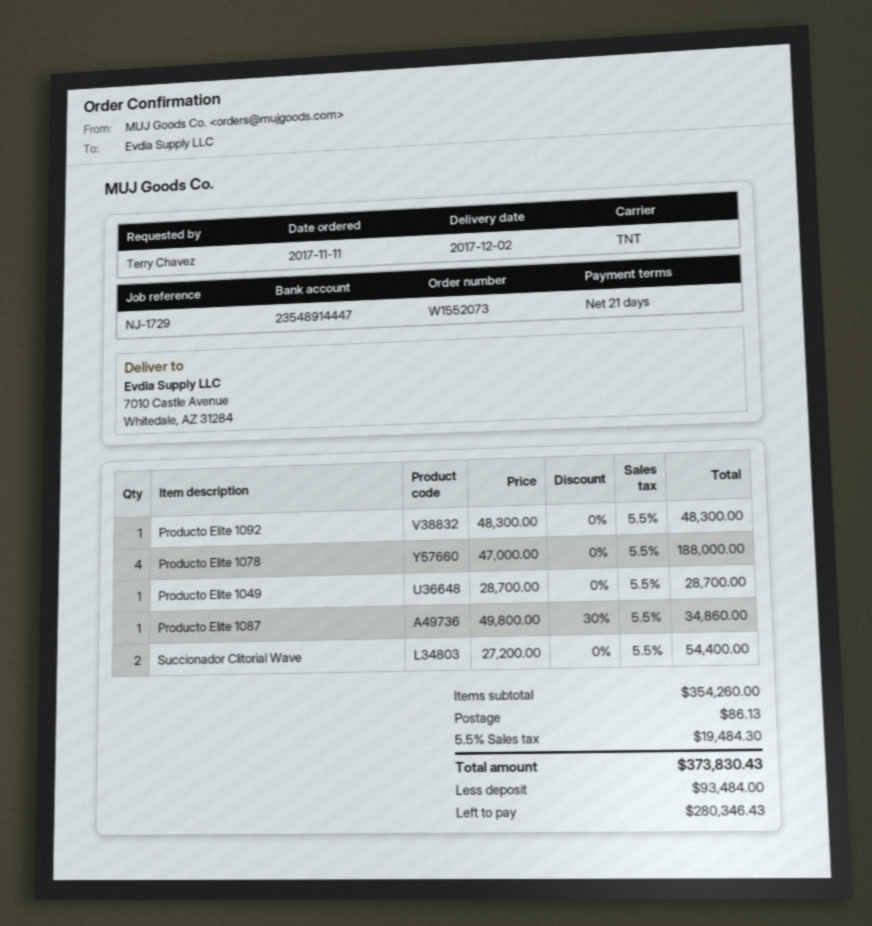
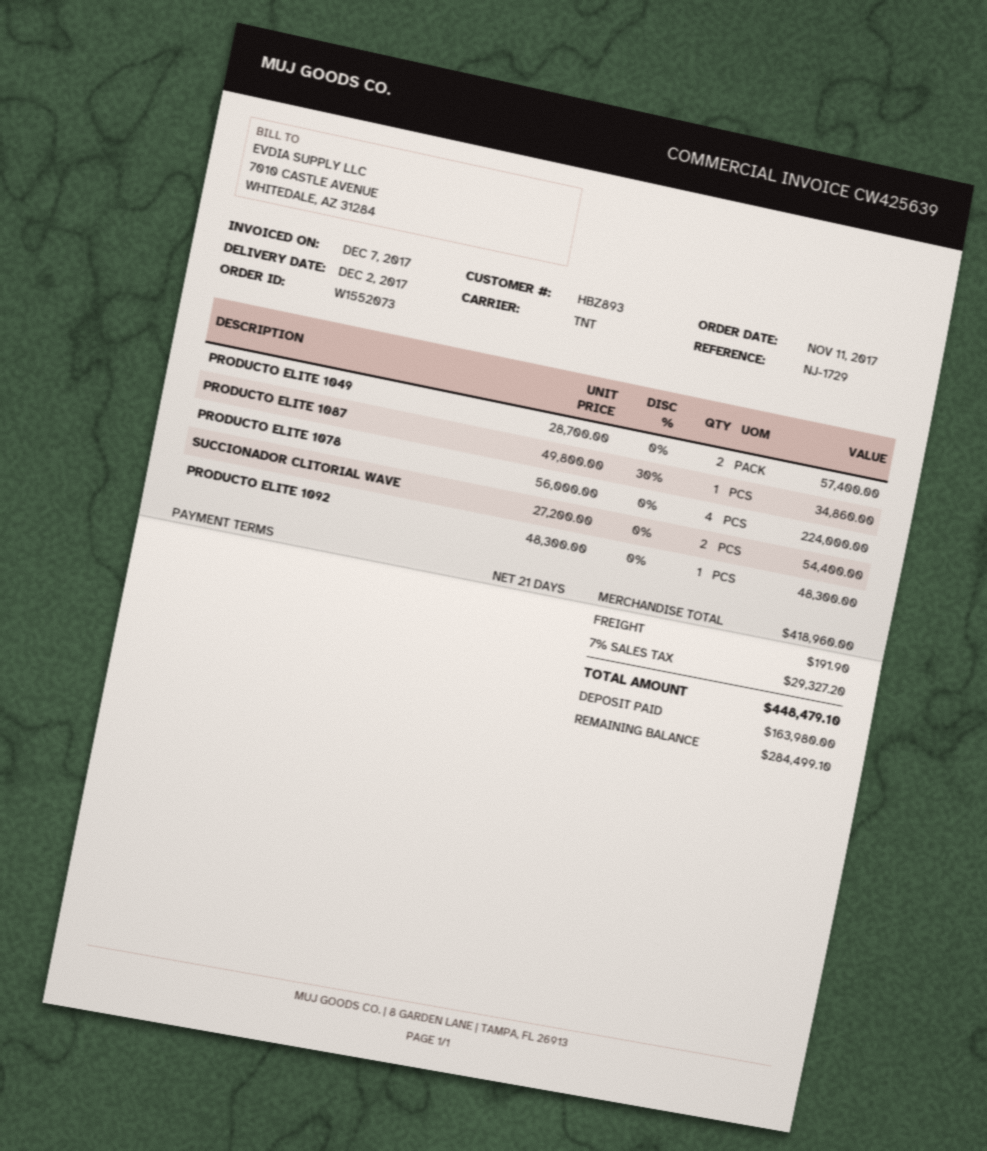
Producto Elite 1078: 4 x 47000.00 = 188000.00 -> 4 x 56000.00 = 224000.00
Producto Elite 1049: 1 x 28700.00 = 28700.00 -> 2 x 28700.00 = 57400.00
subtotal: 354260.00 -> 418960.00
shipping: 86.13 -> 191.90
tax: 5.5% = 19484.30 -> 7% = 29327.20
total: 373830.43 -> 448479.10
deposit: 93484.00 -> 163980.00
balance: 280346.43 -> 284499.10

